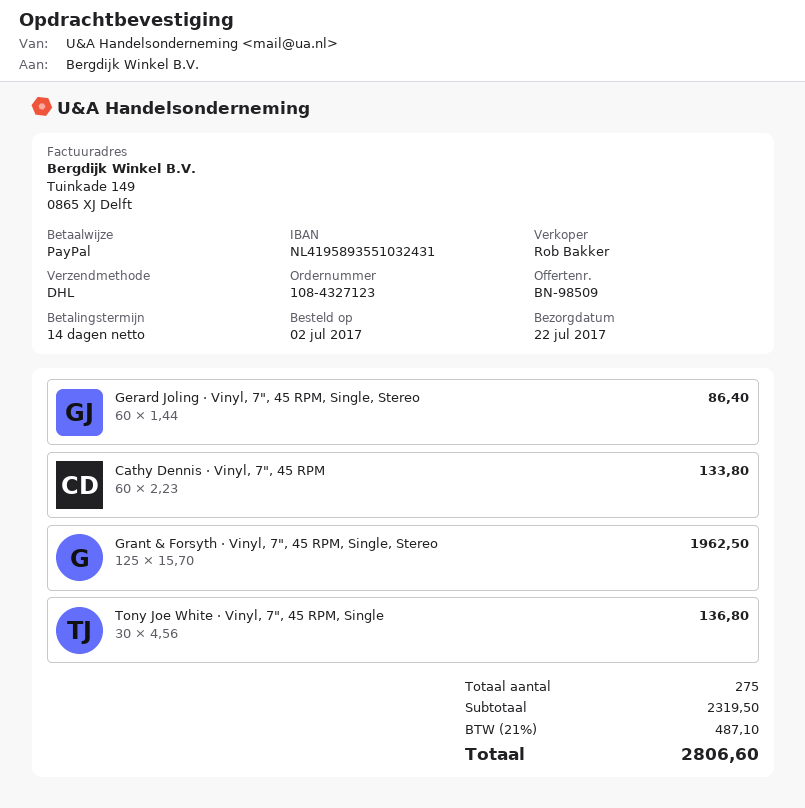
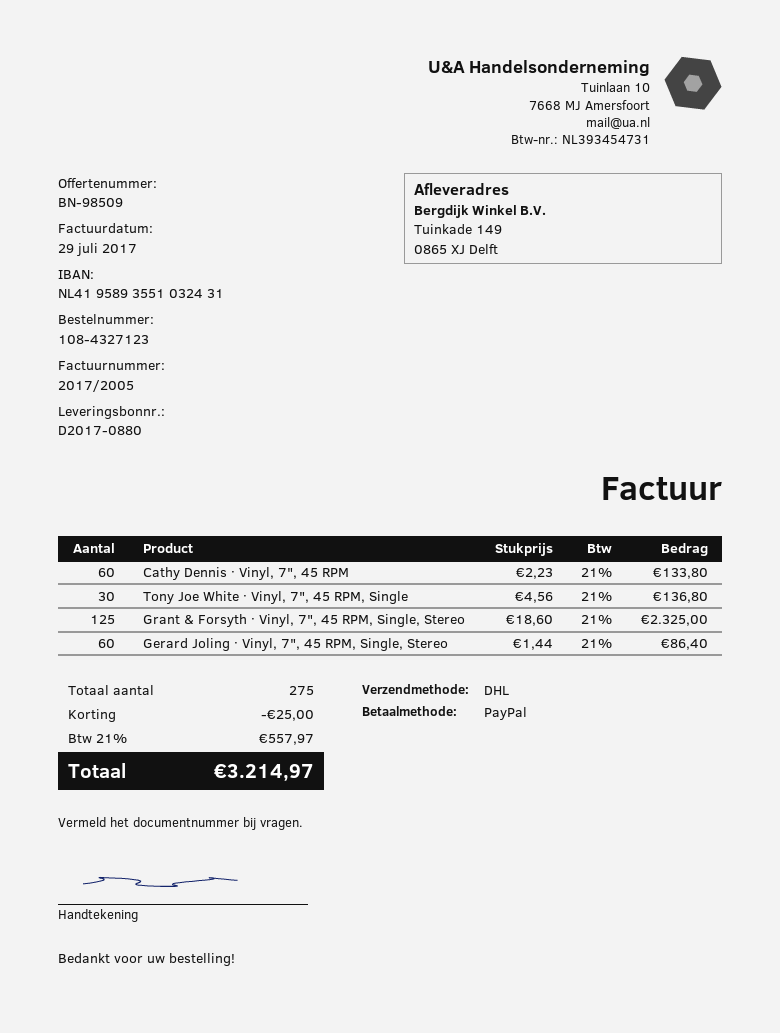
Grant & Forsyth · Vinyl, 7", 45 RPM, Single, Stereo: 125 x 15.70 = 1962.50 -> 125 x 18.60 = 2325.00
discount: none -> 25.00
tax: 21% = 487.10 -> 21% = 557.97
total: 2806.60 -> 3214.97

